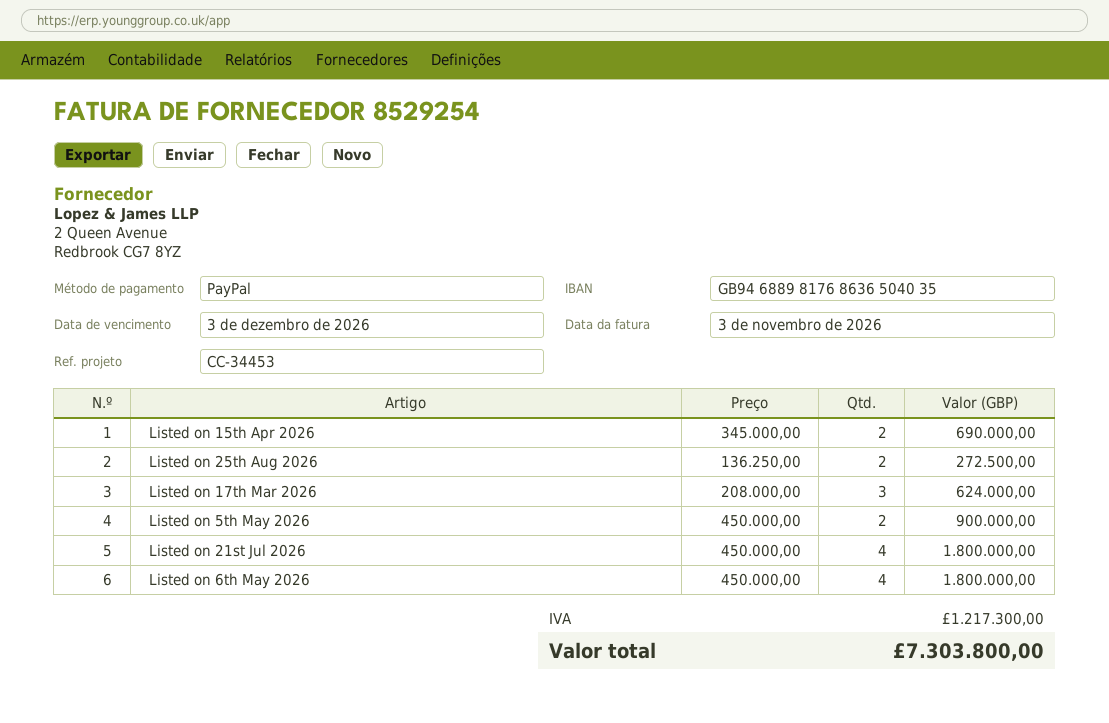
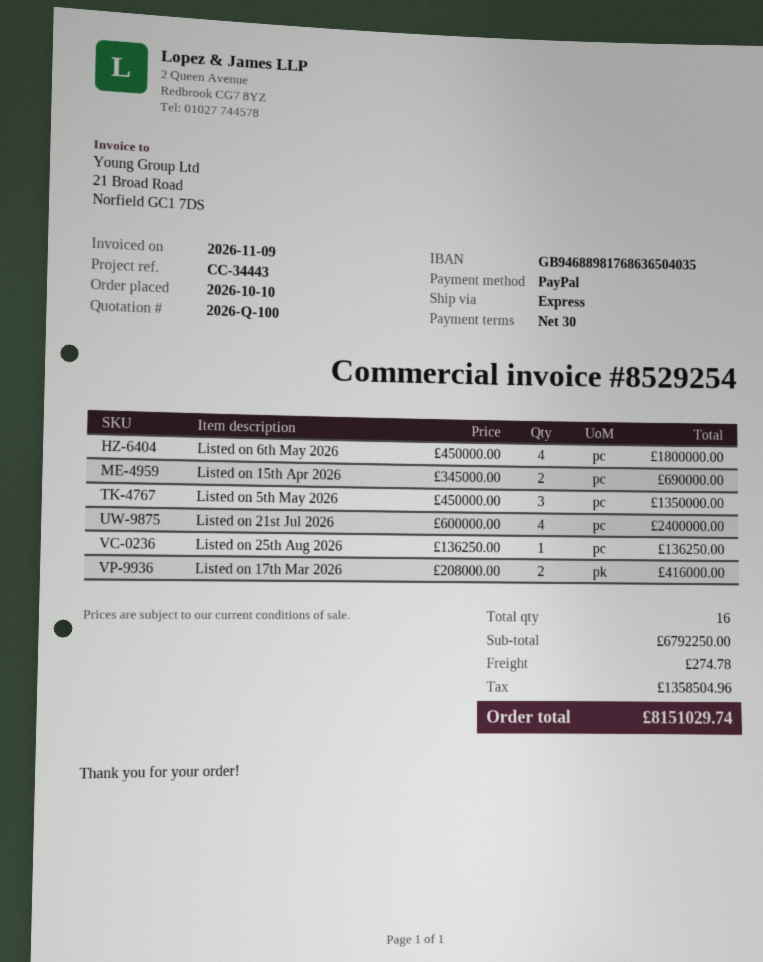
invoice date: 2026-11-03 -> 2026-11-09
reference: CC-34453 -> CC-34443
Listed on 25th Aug 2026: 2 x 136250.00 = 272500.00 -> 1 x 136250.00 = 136250.00
Listed on 17th Mar 2026: 3 x 208000.00 = 624000.00 -> 2 x 208000.00 = 416000.00
Listed on 5th May 2026: 2 x 450000.00 = 900000.00 -> 3 x 450000.00 = 1350000.00
Listed on 21st Jul 2026: 4 x 450000.00 = 1800000.00 -> 4 x 600000.00 = 2400000.00
shipping: none -> 274.78
tax: 1217300.00 -> 1358504.96
total: 7303800.00 -> 8151029.74

